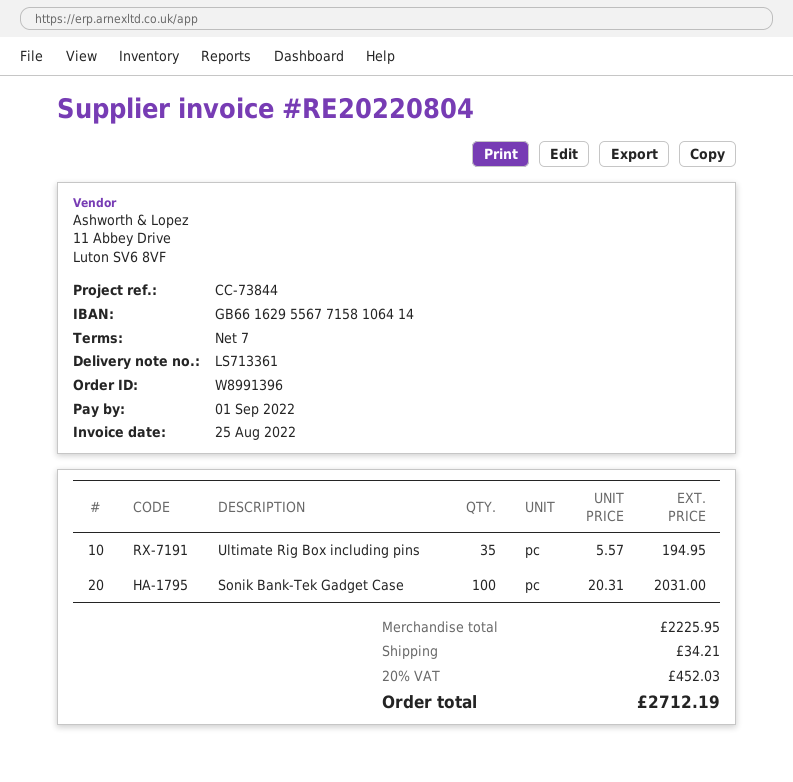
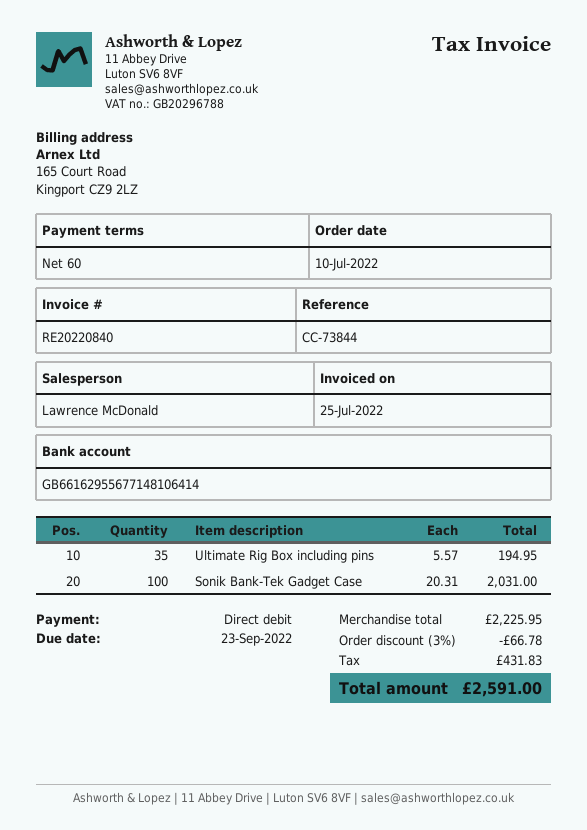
invoice number: RE20220804 -> RE20220840
invoice date: 2022-08-25 -> 2022-07-25
payment terms: 7 days -> 60 days
due date: 2022-09-01 -> 2022-09-23
bank account: GB66162955677158106414 -> GB66162955677148106414
discount: none -> 3% = 66.78
shipping: 34.21 -> none
tax: 452.03 -> 431.83
total: 2712.19 -> 2591.00

